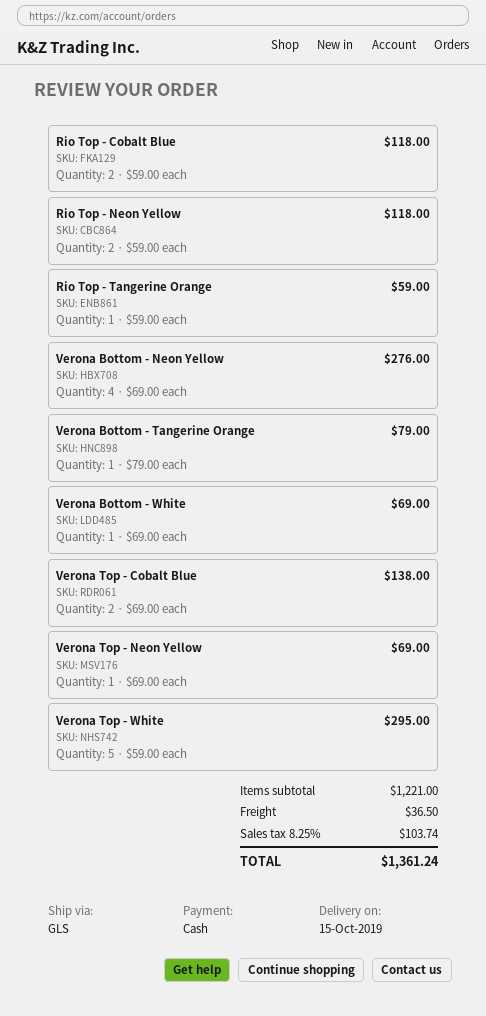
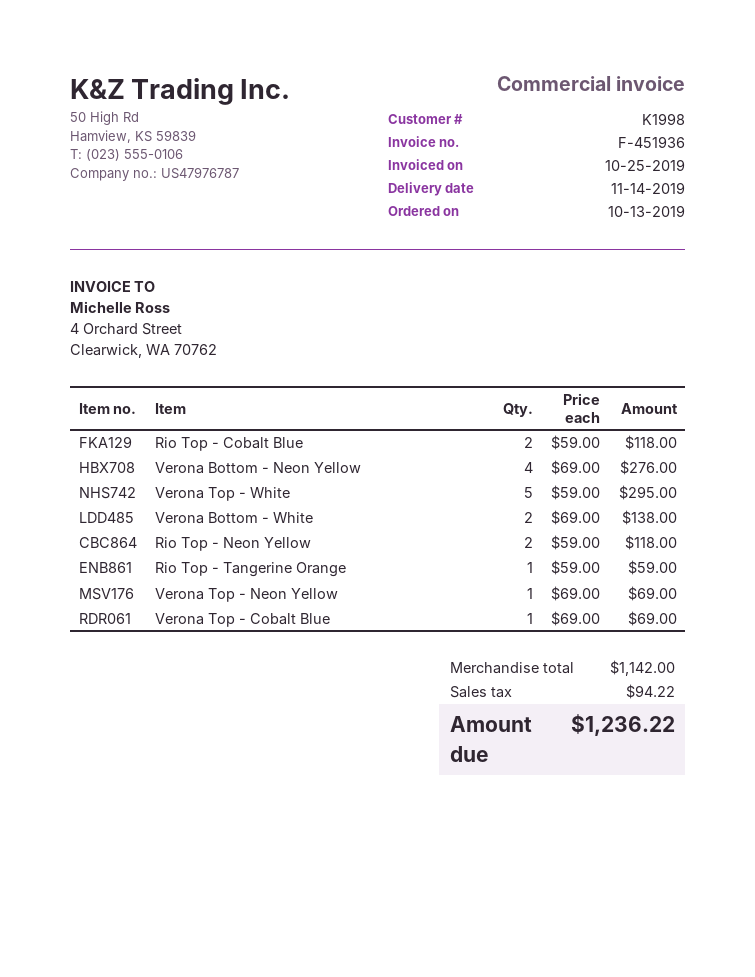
delivery date: 2019-10-15 -> 2019-11-14
Verona Bottom - Tangerine Orange: 1 x 79.00 = 79.00 -> none
Verona Bottom - White: 1 x 69.00 = 69.00 -> 2 x 69.00 = 138.00
Verona Top - Cobalt Blue: 2 x 69.00 = 138.00 -> 1 x 69.00 = 69.00
subtotal: 1221.00 -> 1142.00
shipping: 36.50 -> none
tax: 103.74 -> 94.22
total: 1361.24 -> 1236.22

